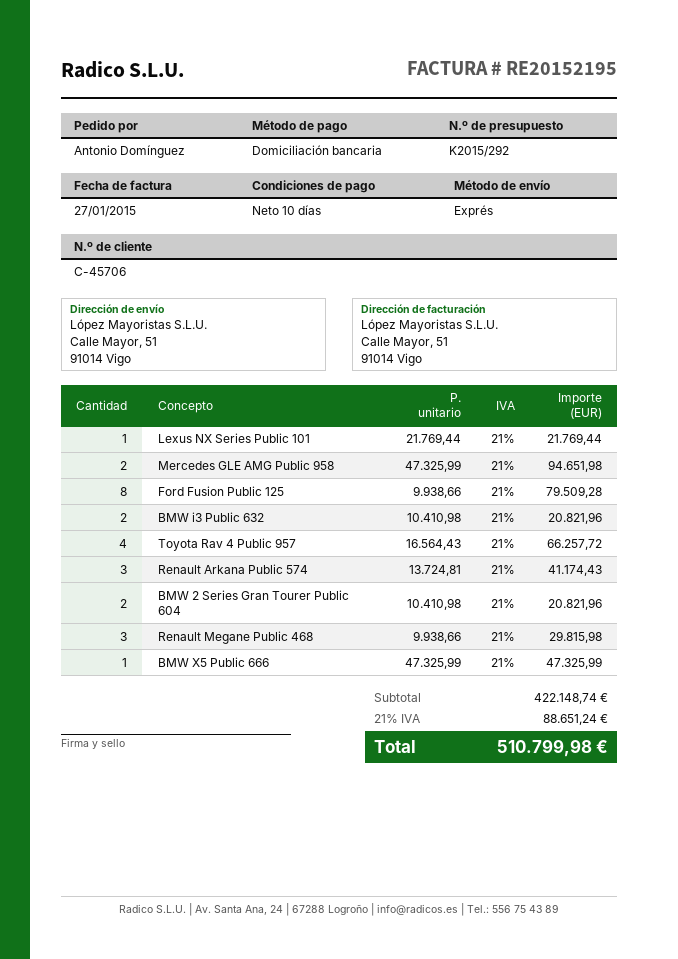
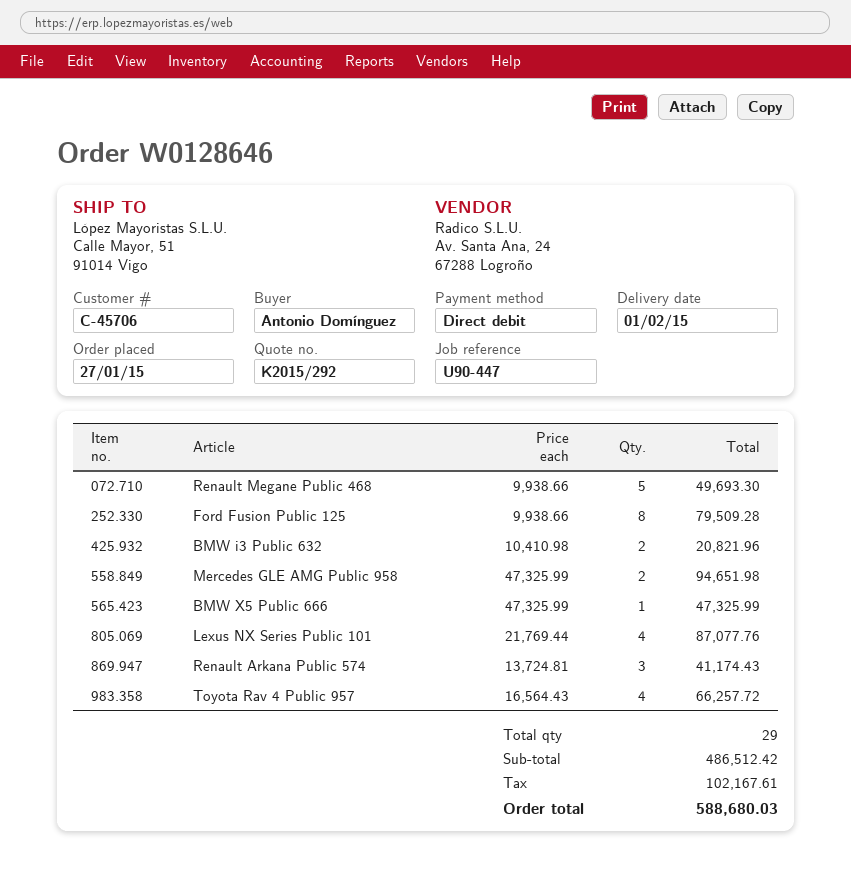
Lexus NX Series Public 101: 1 x 21769.44 = 21769.44 -> 4 x 21769.44 = 87077.76
BMW 2 Series Gran Tourer Public 604: 2 x 10410.98 = 20821.96 -> none
Renault Megane Public 468: 3 x 9938.66 = 29815.98 -> 5 x 9938.66 = 49693.30
subtotal: 422148.74 -> 486512.42
tax: 88651.24 -> 102167.61
total: 510799.98 -> 588680.03

